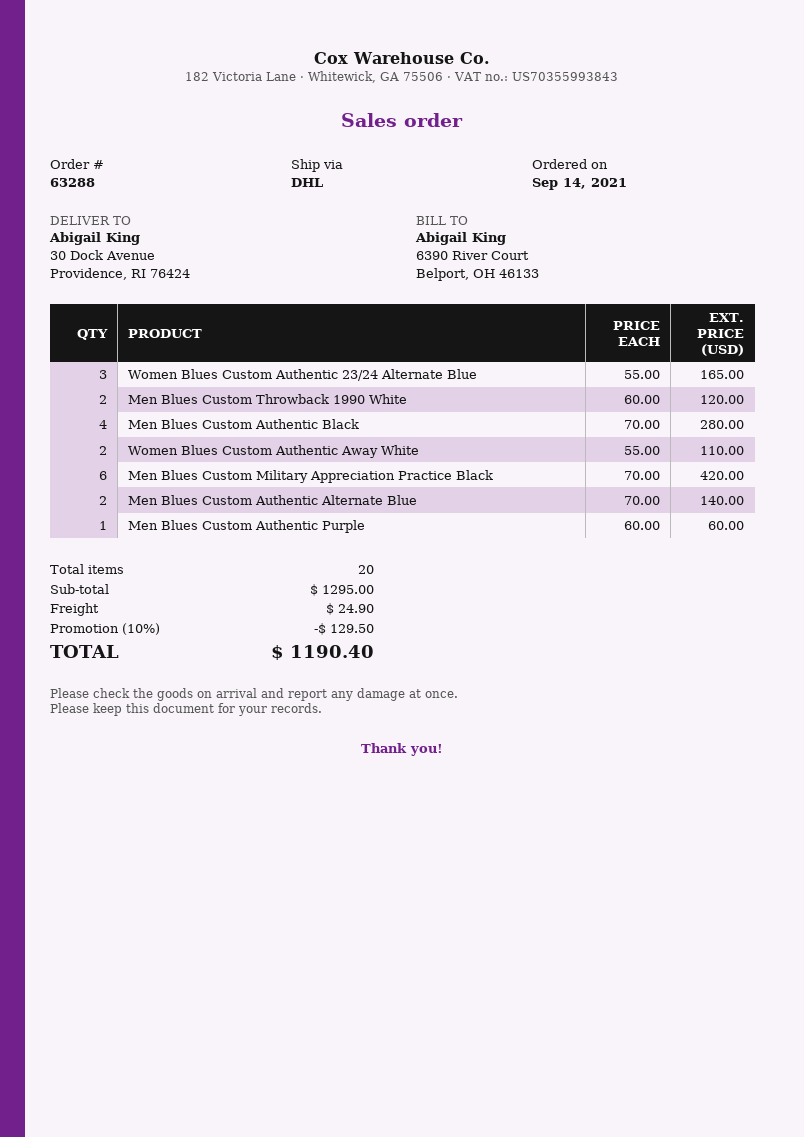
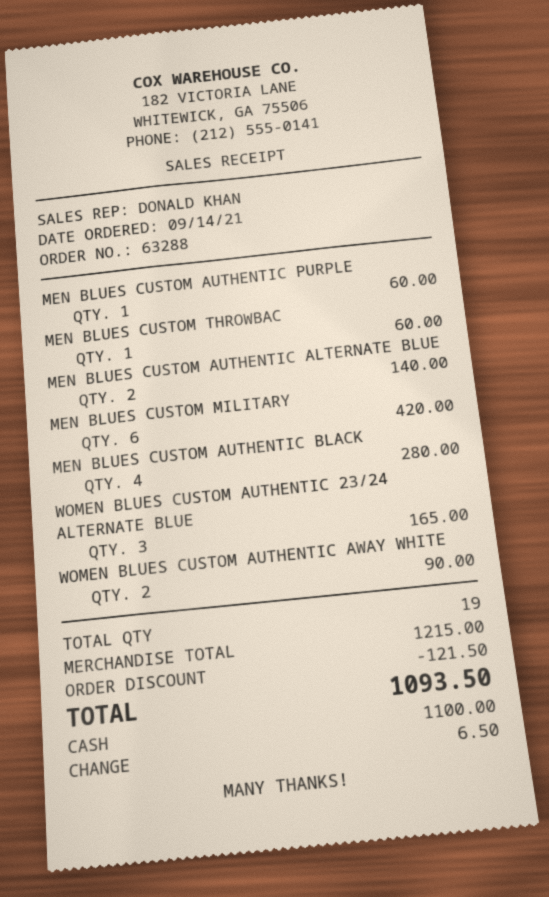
Men Blues Custom Throwback 1990 White: 2 for 120.00 -> 1 for 60.00
Women Blues Custom Authentic Away White: 2 for 110.00 -> 2 for 90.00
total quantity: 20 -> 19
subtotal: 1295.00 -> 1215.00
discount: 129.50 -> 121.50
shipping: 24.90 -> none
total: 1190.40 -> 1093.50

